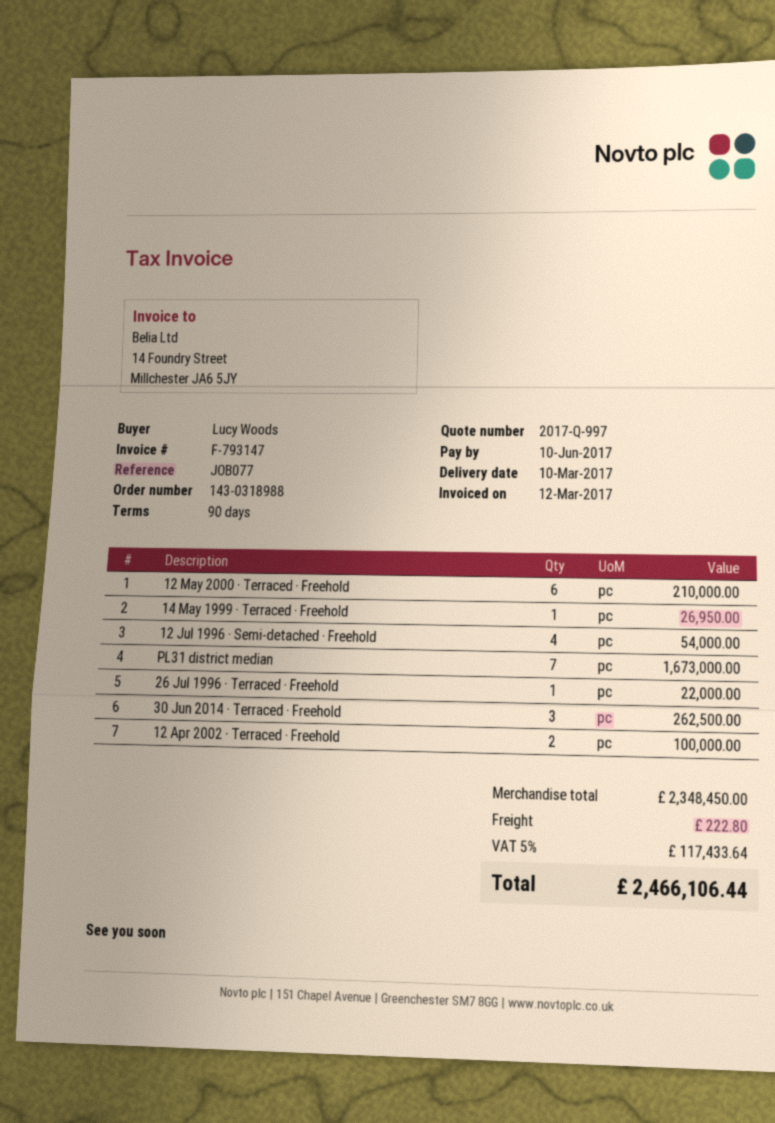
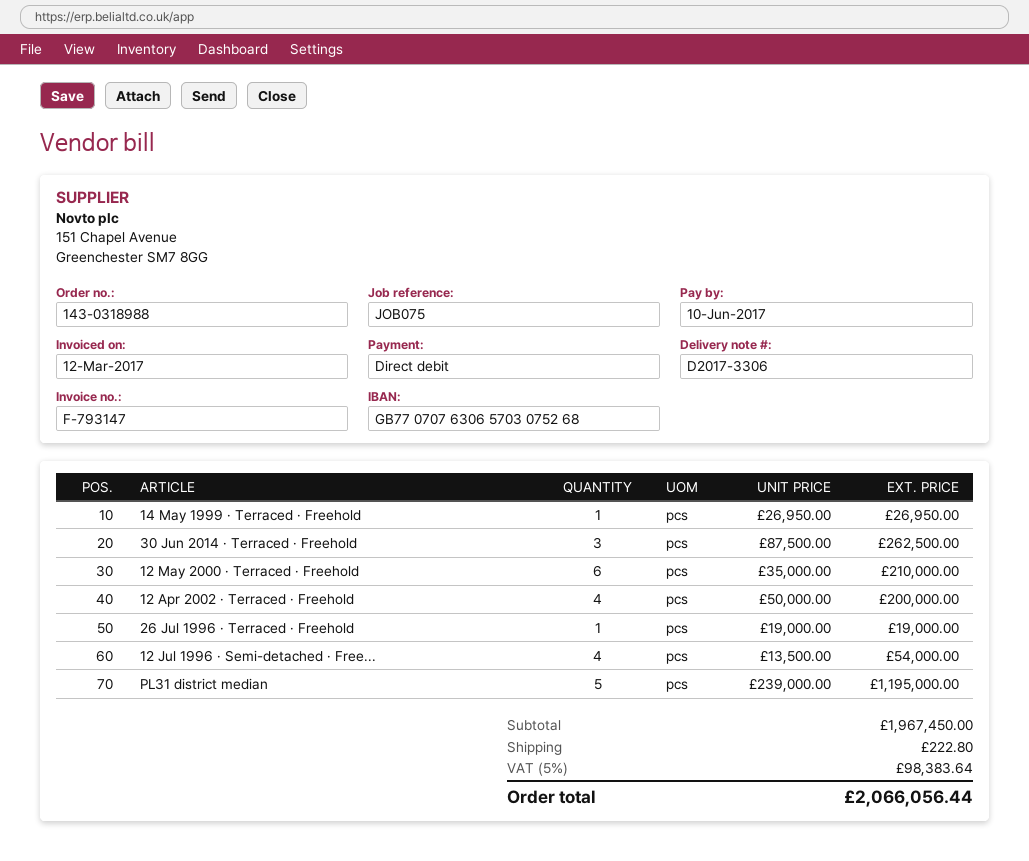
reference: JOB077 -> JOB075
PL31 district median: 7 for 1673000.00 -> 5 for 1195000.00
26 Jul 1996 · Terraced · Freehold: 1 for 22000.00 -> 1 for 19000.00
12 Apr 2002 · Terraced · Freehold: 2 for 100000.00 -> 4 for 200000.00
subtotal: 2348450.00 -> 1967450.00
tax: 5% = 117433.64 -> 5% = 98383.64
total: 2466106.44 -> 2066056.44

